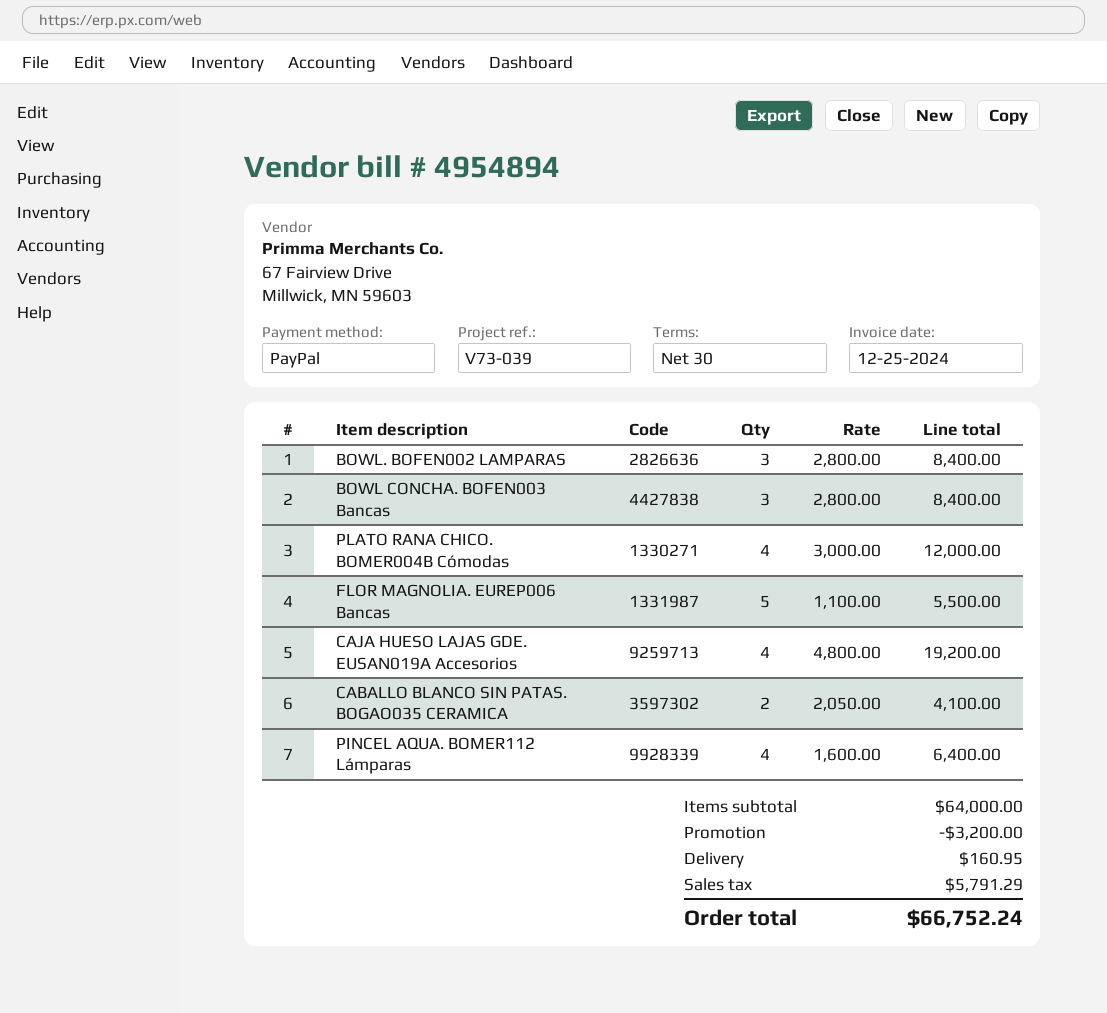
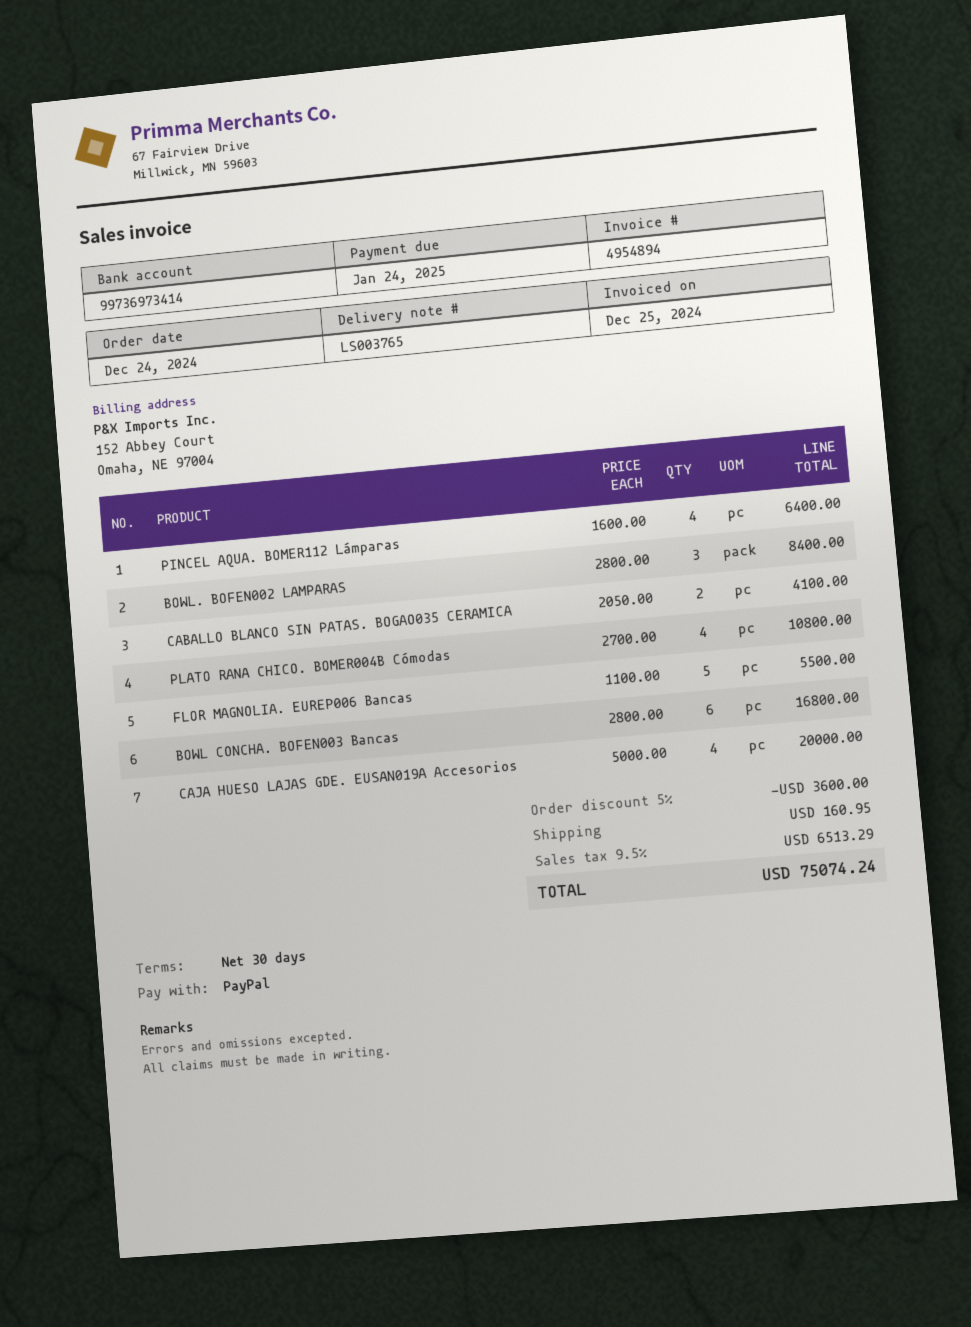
BOWL CONCHA. BOFEN003 Bancas: 3 x 2800.00 = 8400.00 -> 6 x 2800.00 = 16800.00
PLATO RANA CHICO. BOMER004B Cómodas: 4 x 3000.00 = 12000.00 -> 4 x 2700.00 = 10800.00
CAJA HUESO LAJAS GDE. EUSAN019A Accesorios: 4 x 4800.00 = 19200.00 -> 4 x 5000.00 = 20000.00
discount: 3200.00 -> 3600.00
tax: 5791.29 -> 6513.29
total: 66752.24 -> 75074.24

